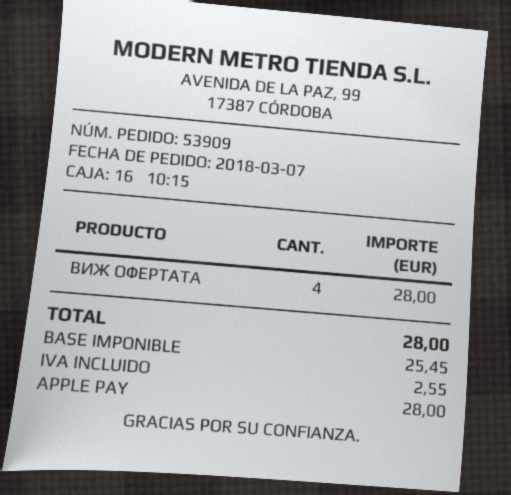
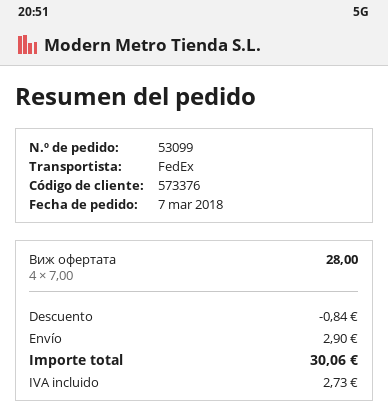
order number: 53909 -> 53099
discount: none -> 0.84
shipping: none -> 2.90
tax: 2.55 -> 2.73
total: 28.00 -> 30.06

